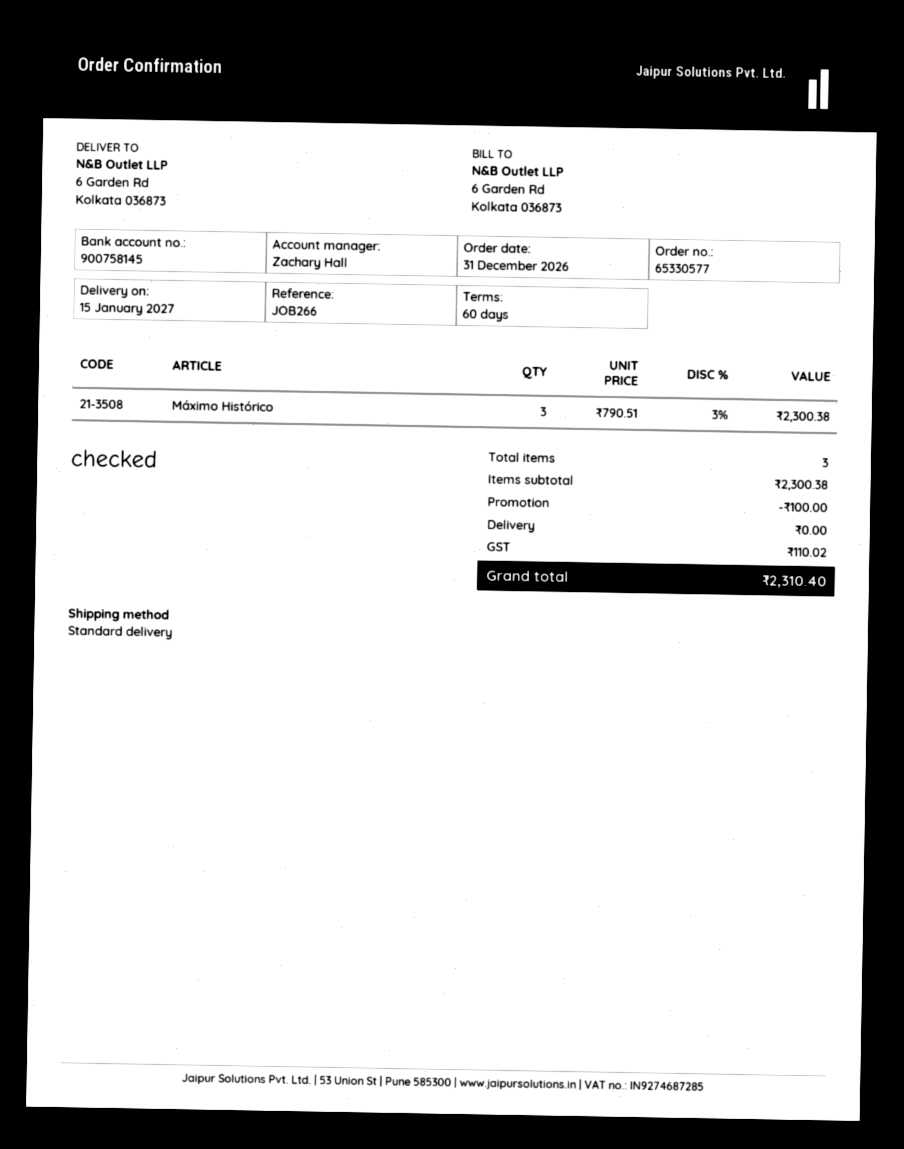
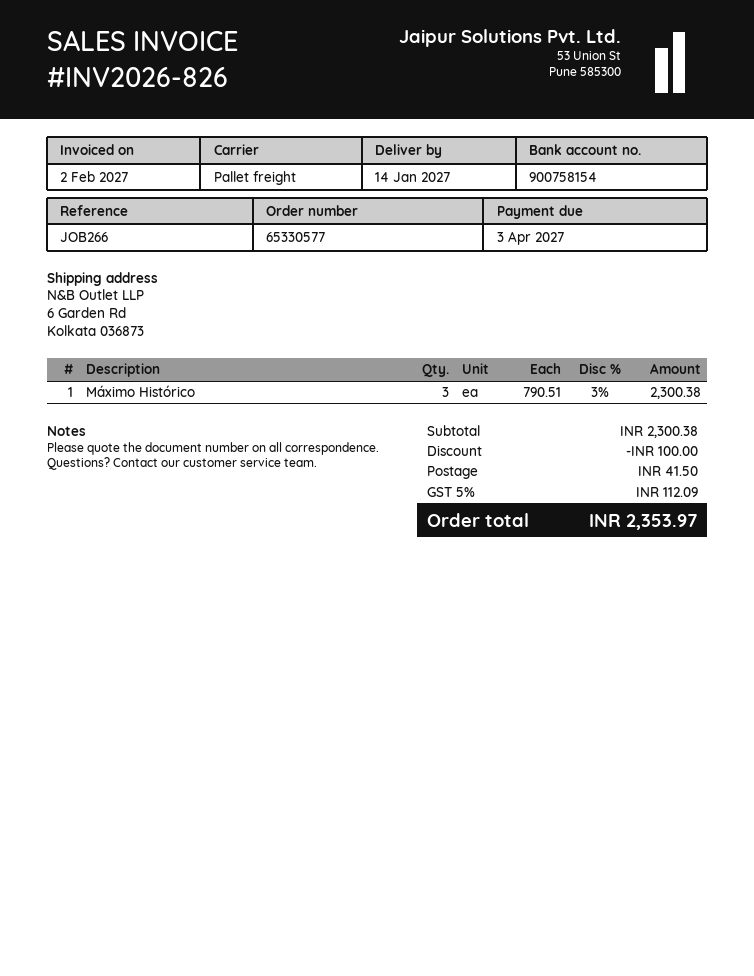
delivery date: 2027-01-15 -> 2027-01-14
bank account: 900758145 -> 900758154
shipping method: standard -> pallet freight
shipping: 0.00 -> 41.50
tax: 110.02 -> 112.09
total: 2310.40 -> 2353.97

